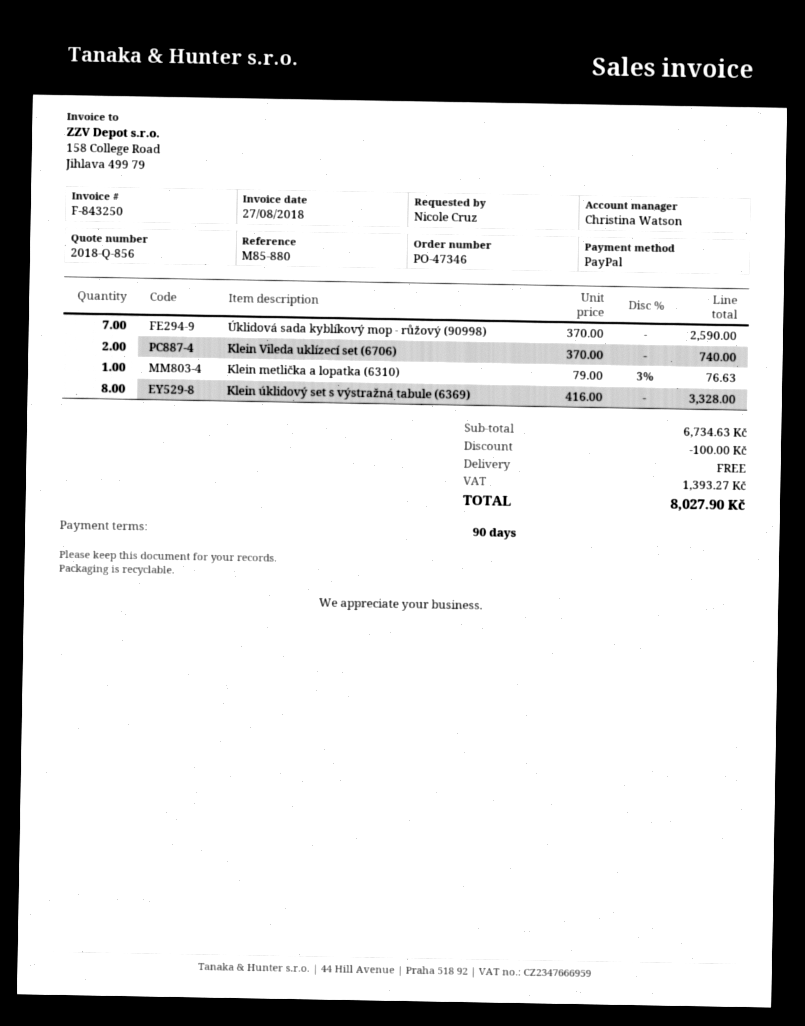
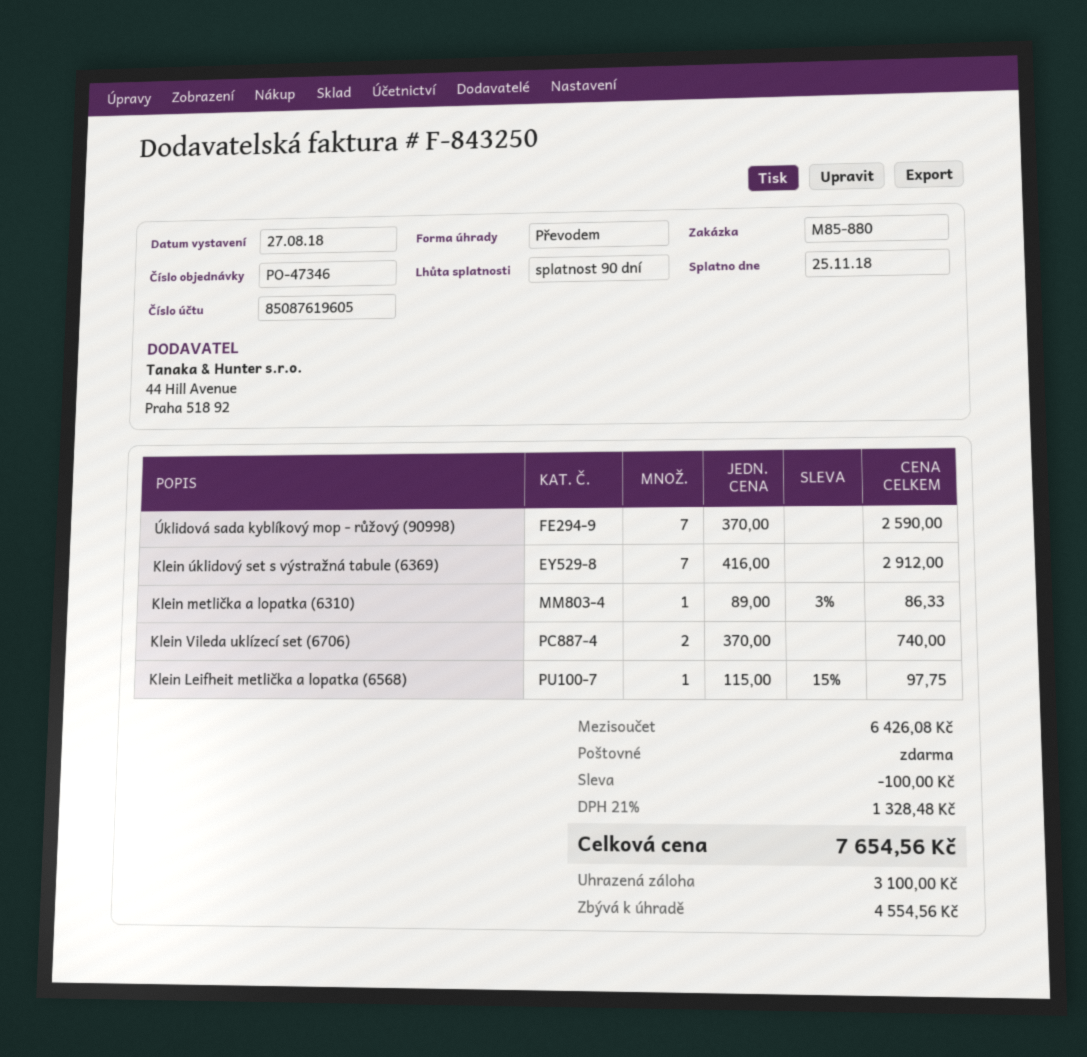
payment method: PayPal -> bank transfer
Klein metlička a lopatka (6310): 1 x 79.00 - 3% = 76.63 -> 1 x 89.00 - 3% = 86.33
Klein úklidový set s výstražná tabule (6369): 8 x 416.00 = 3328.00 -> 7 x 416.00 = 2912.00
Klein Leifheit metlička a lopatka (6568): none -> 1 x 115.00 - 15% = 97.75
subtotal: 6734.63 -> 6426.08
tax: 1393.27 -> 1328.48
total: 8027.90 -> 7654.56

